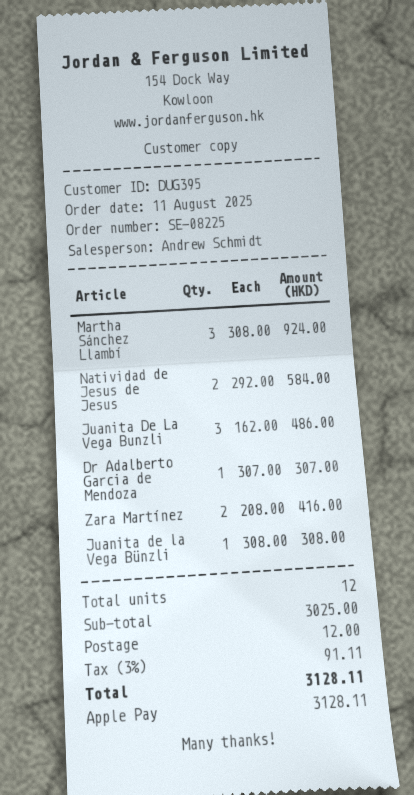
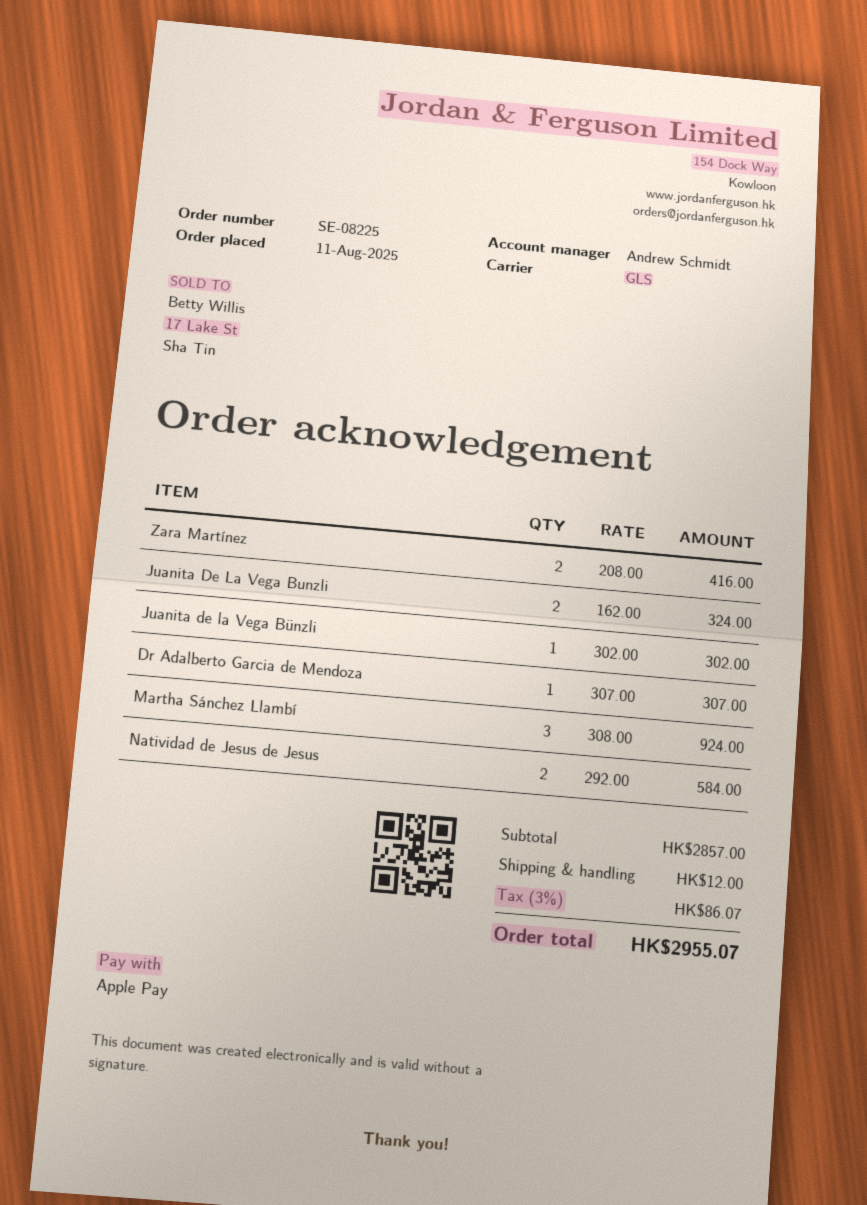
Juanita De La Vega Bunzli: 3 x 162.00 = 486.00 -> 2 x 162.00 = 324.00
Juanita de la Vega Bünzli: 1 x 308.00 = 308.00 -> 1 x 302.00 = 302.00
subtotal: 3025.00 -> 2857.00
tax: 3% = 91.11 -> 3% = 86.07
total: 3128.11 -> 2955.07

